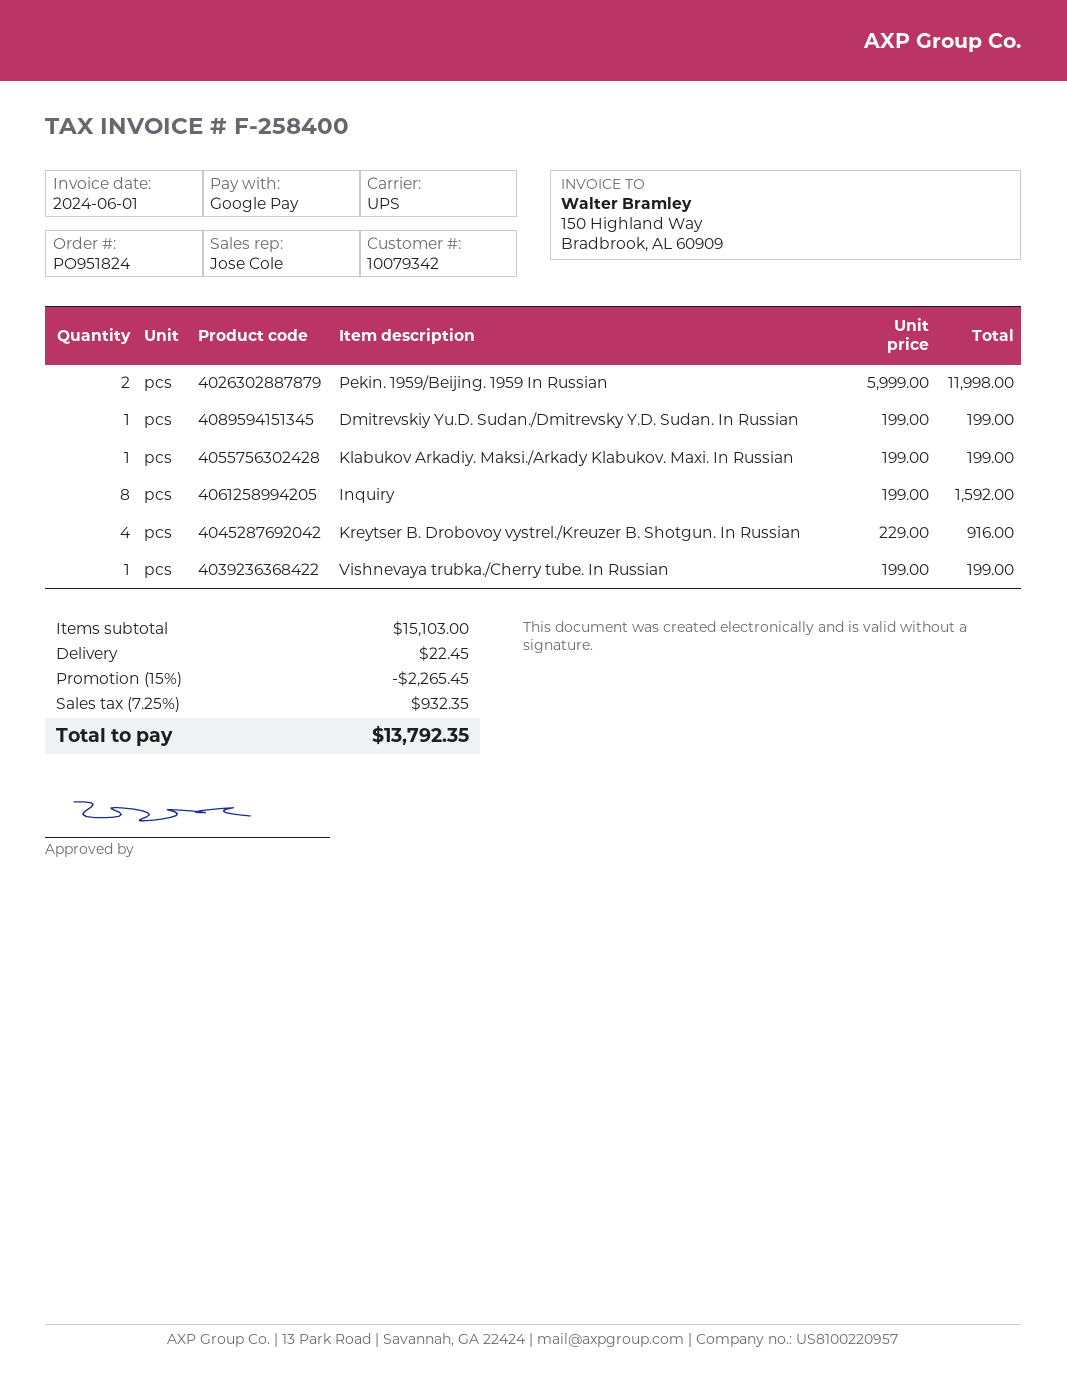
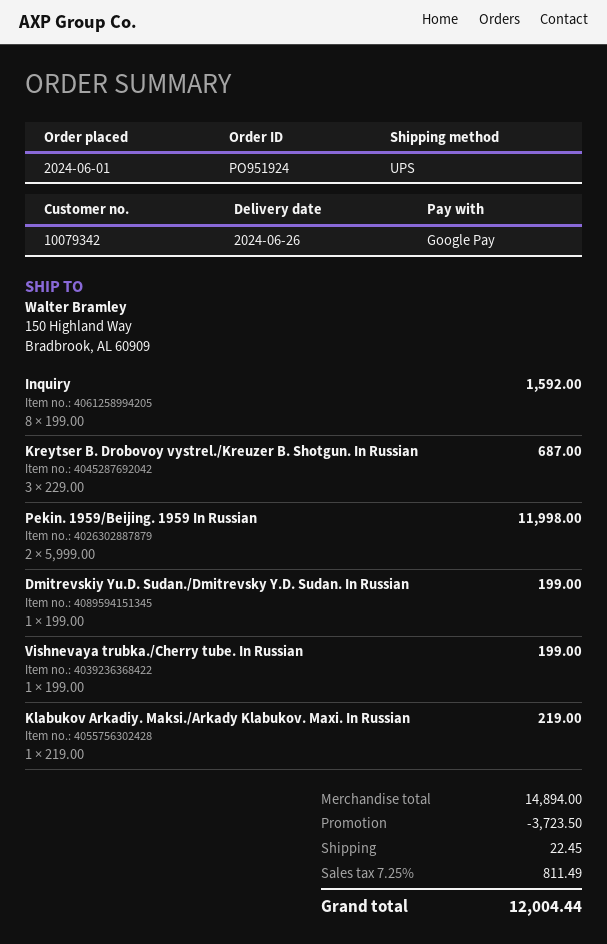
order number: PO951824 -> PO951924
Klabukov Arkadiy. Maksi./Arkady Klabukov. Maxi. In Russian: 1 x 199.00 = 199.00 -> 1 x 219.00 = 219.00
Kreytser B. Drobovoy vystrel./Kreuzer B. Shotgun. In Russian: 4 x 229.00 = 916.00 -> 3 x 229.00 = 687.00
subtotal: 15103.00 -> 14894.00
discount: 2265.45 -> 3723.50
tax: 7.25% = 932.35 -> 7.25% = 811.49
total: 13792.35 -> 12004.44

